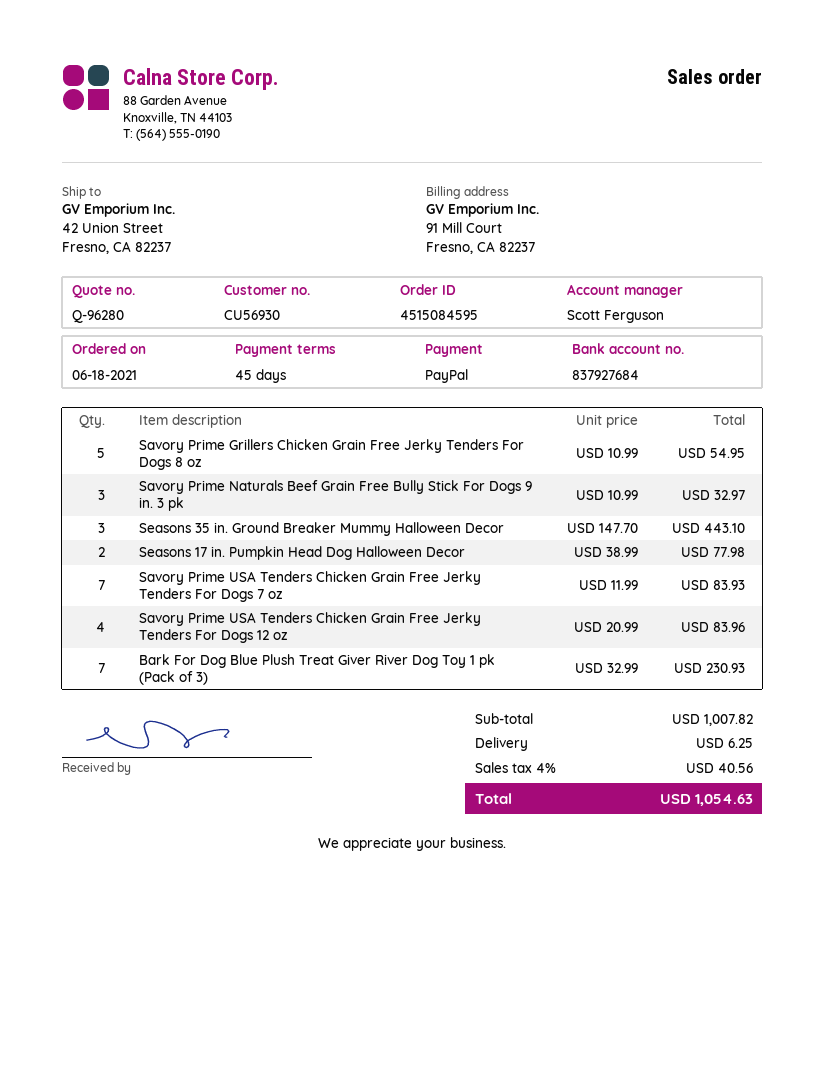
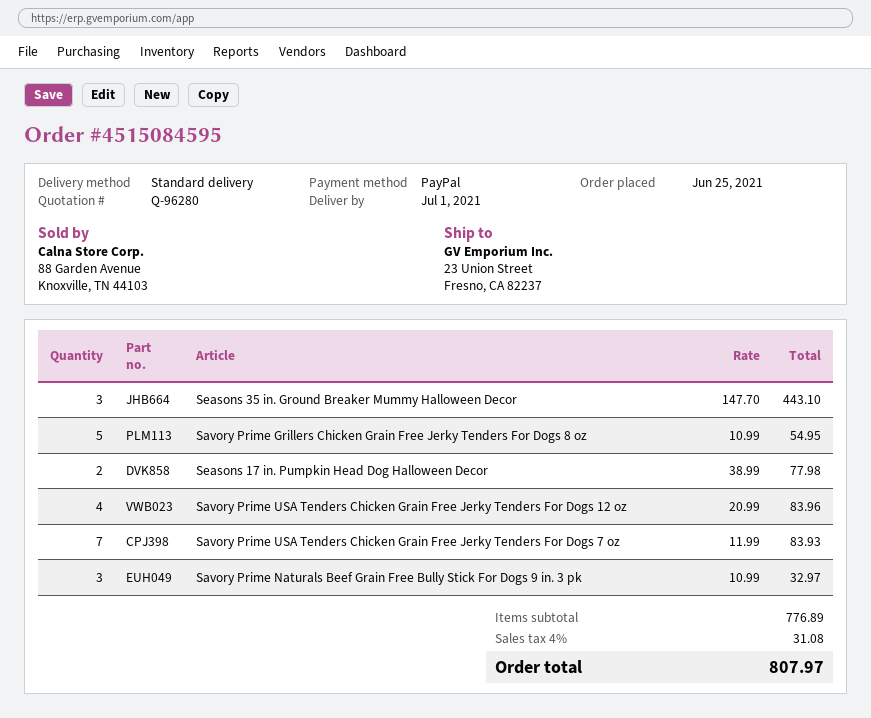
order date: 2021-06-18 -> 2021-06-25
ship to: 42 Union Street, Fresno, CA 82237 -> 23 Union Street, Fresno, CA 82237
Bark For Dog Blue Plush Treat Giver River Dog Toy 1 pk (Pack of 3): 7 x 32.99 = 230.93 -> none
subtotal: 1007.82 -> 776.89
shipping: 6.25 -> none
tax: 4% = 40.56 -> 4% = 31.08
total: 1054.63 -> 807.97

